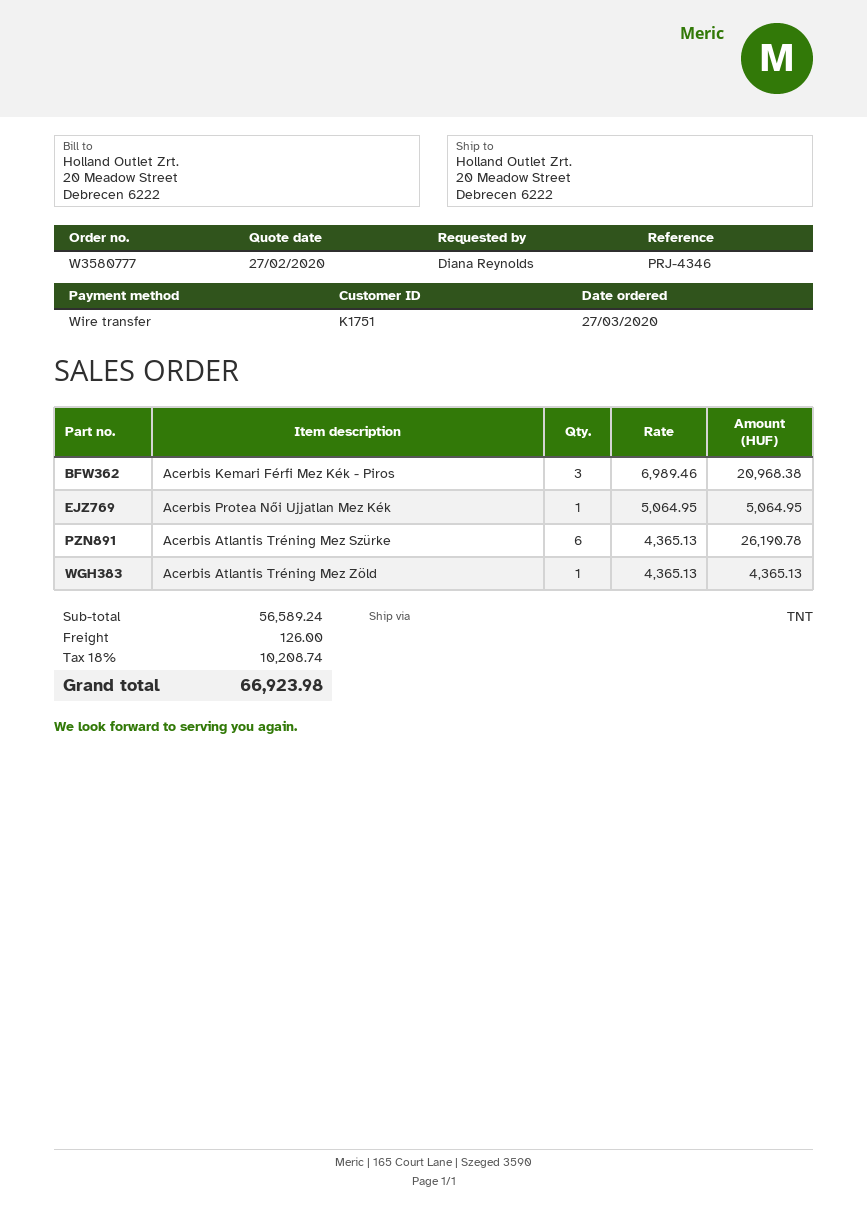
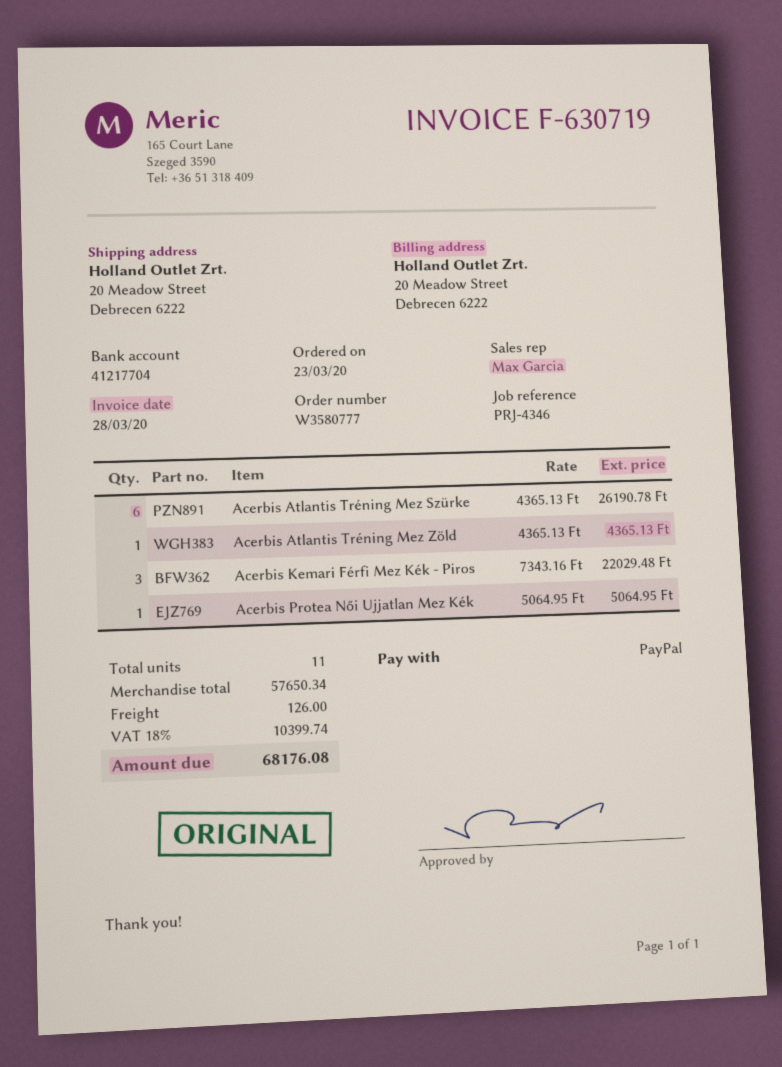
order date: 2020-03-27 -> 2020-03-23
payment method: bank transfer -> PayPal
Acerbis Kemari Férfi Mez Kék - Piros: 3 x 6989.46 = 20968.38 -> 3 x 7343.16 = 22029.48
subtotal: 56589.24 -> 57650.34
tax: 18% = 10208.74 -> 18% = 10399.74
total: 66923.98 -> 68176.08

